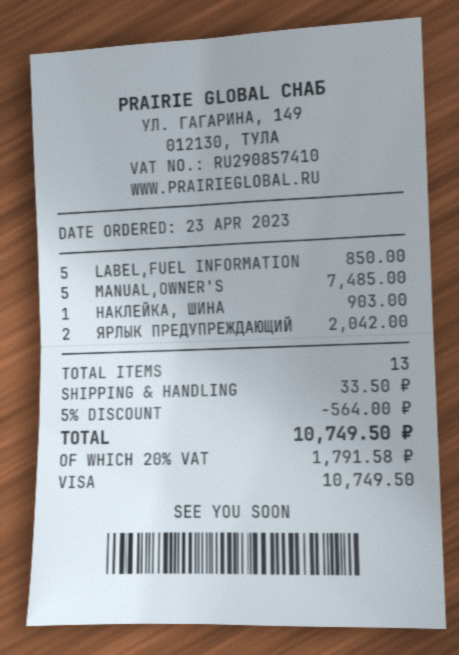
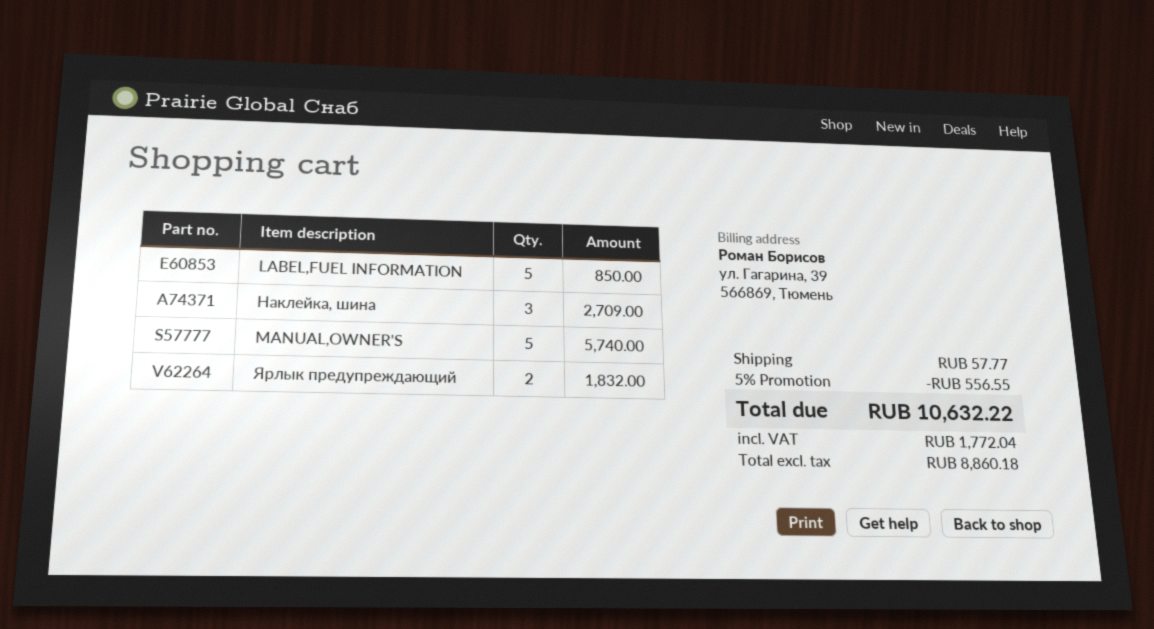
MANUAL,OWNER'S: 5 for 7485.00 -> 5 for 5740.00
НАКЛЕЙКА, ШИНА: 1 for 903.00 -> 3 for 2709.00
ЯРЛЫК ПРЕДУПРЕЖДАЮЩИЙ: 2 for 2042.00 -> 2 for 1832.00
discount: 5% = 564.00 -> 5% = 556.55
shipping: 33.50 -> 57.77
tax: 1791.58 -> 1772.04
total: 10749.50 -> 10632.22

